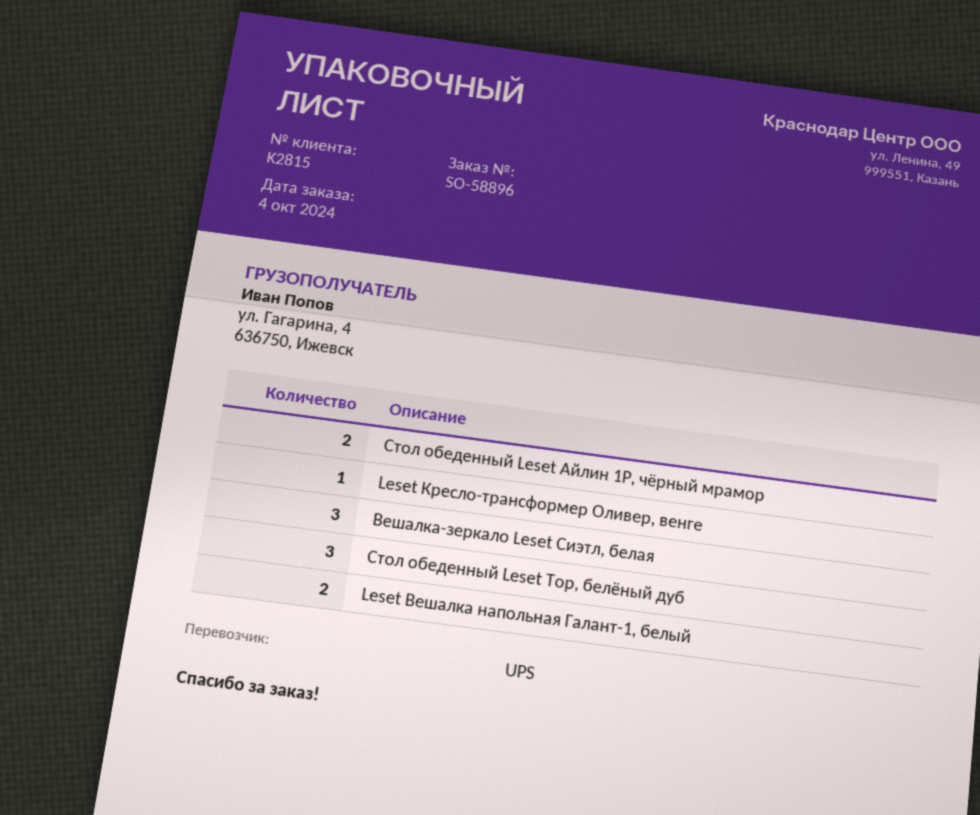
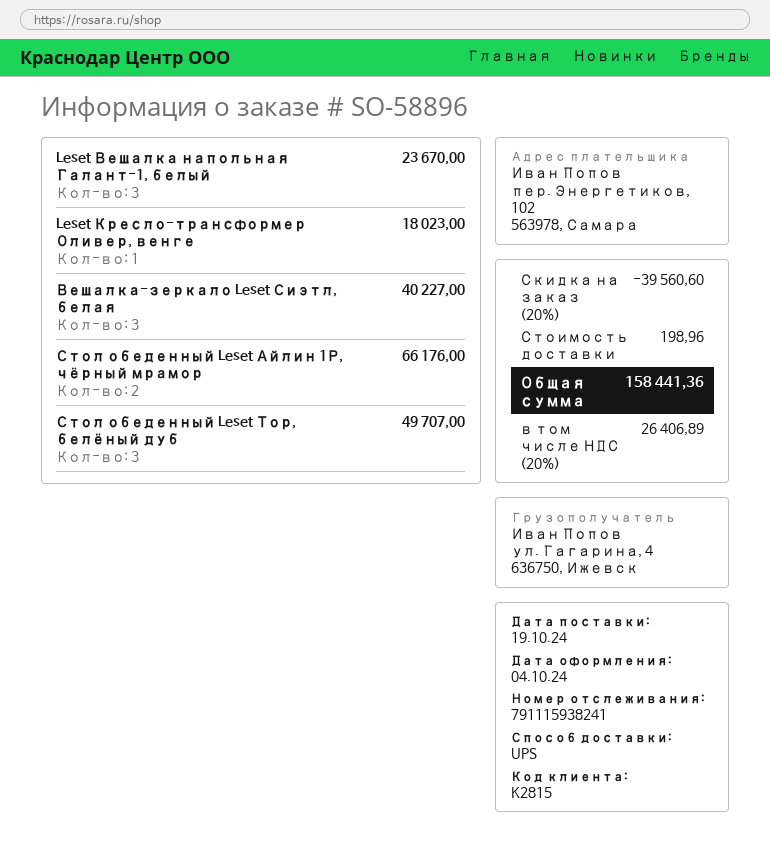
Leset Вешалка напольная Галант-1, белый: 2 -> 3

